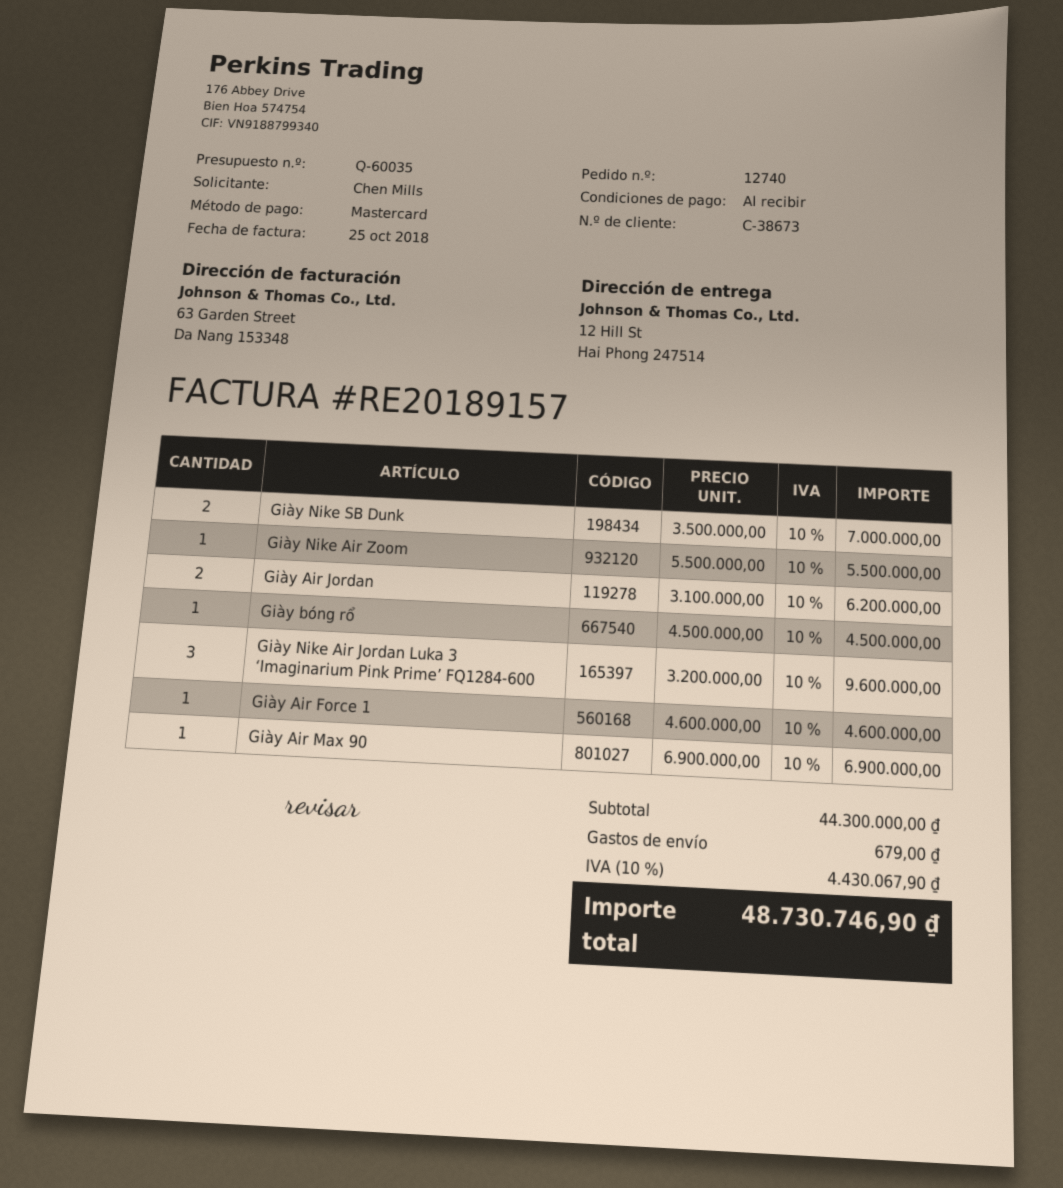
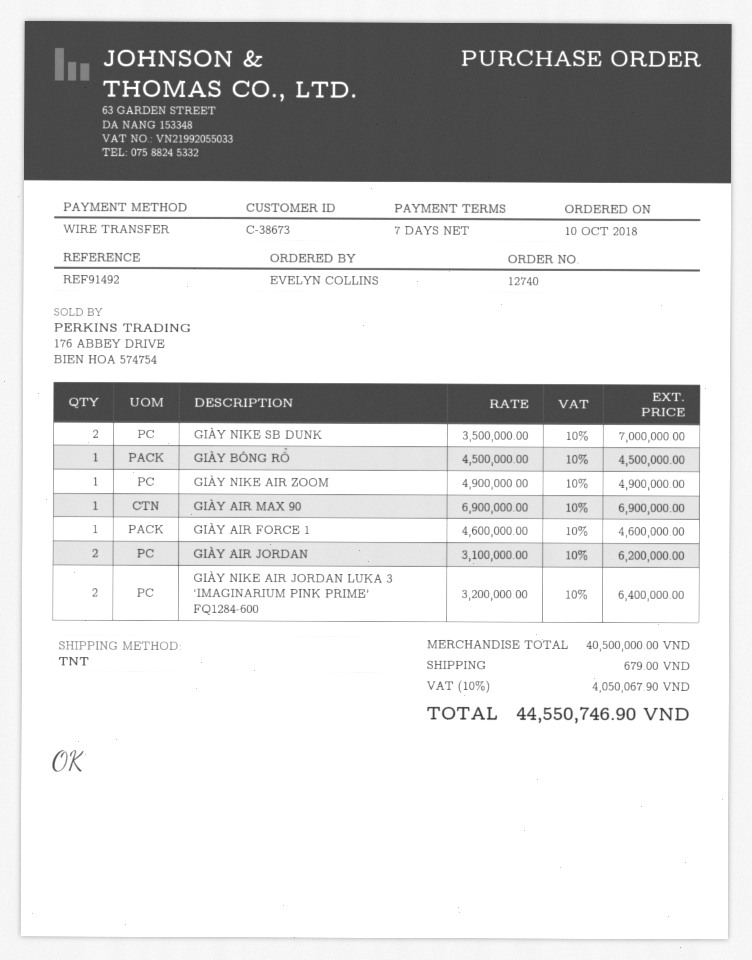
payment terms: on receipt -> 7 days
ordered by: Chen Mills -> EVELYN COLLINS
payment method: Mastercard -> bank transfer
Giày Nike Air Zoom: 1 x 5500000.00 = 5500000.00 -> 1 x 4900000.00 = 4900000.00
Giày Nike Air Jordan Luka 3 ‘Imaginarium Pink Prime’ FQ1284-600: 3 x 3200000.00 = 9600000.00 -> 2 x 3200000.00 = 6400000.00
subtotal: 44300000.00 -> 40500000.00
tax: 10% = 4430067.90 -> 10% = 4050067.90
total: 48730746.90 -> 44550746.90

